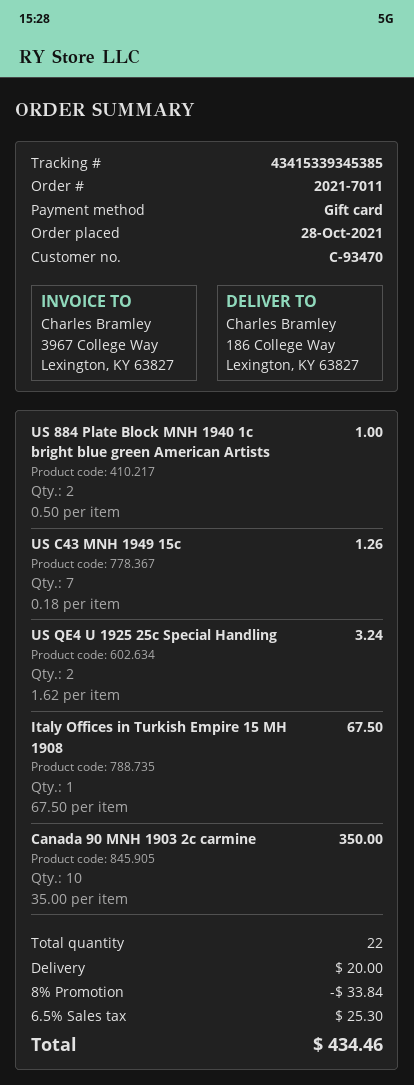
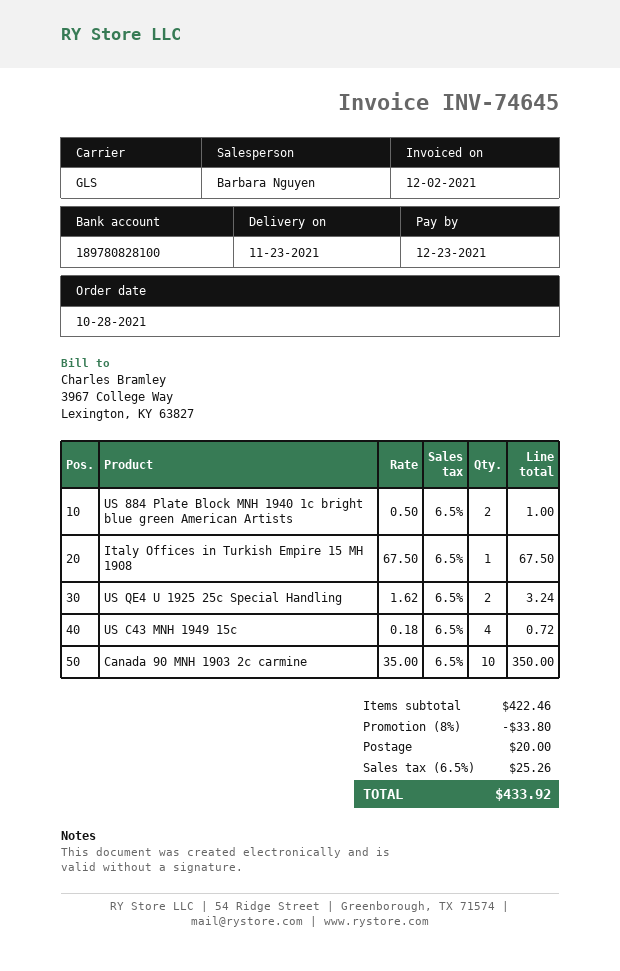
US C43 MNH 1949 15c: 7 x 0.18 = 1.26 -> 4 x 0.18 = 0.72
discount: 8% = 33.84 -> 8% = 33.80
tax: 6.5% = 25.30 -> 6.5% = 25.26
total: 434.46 -> 433.92

